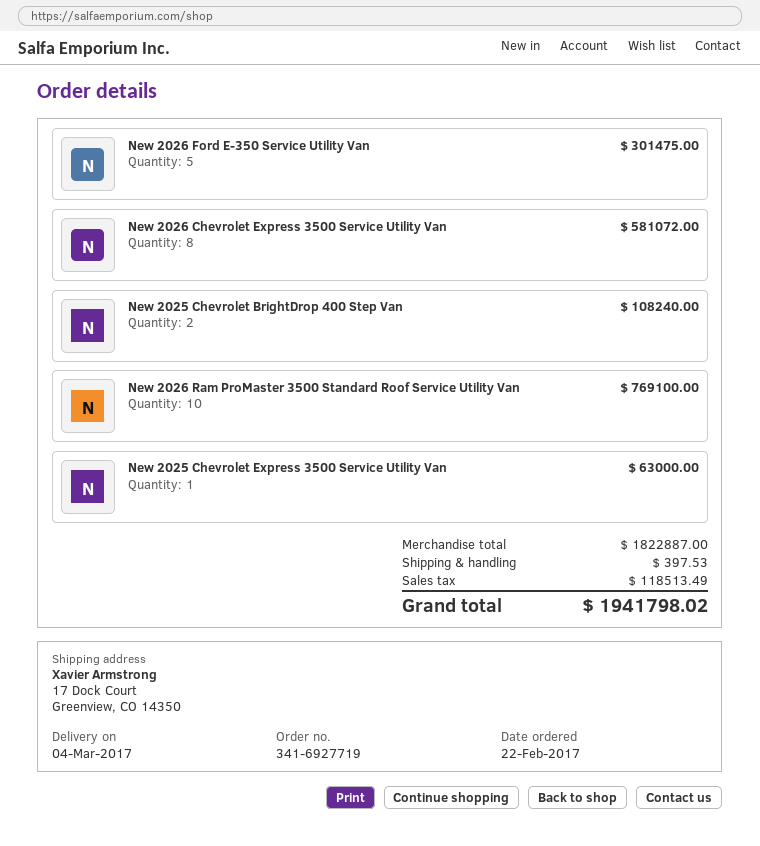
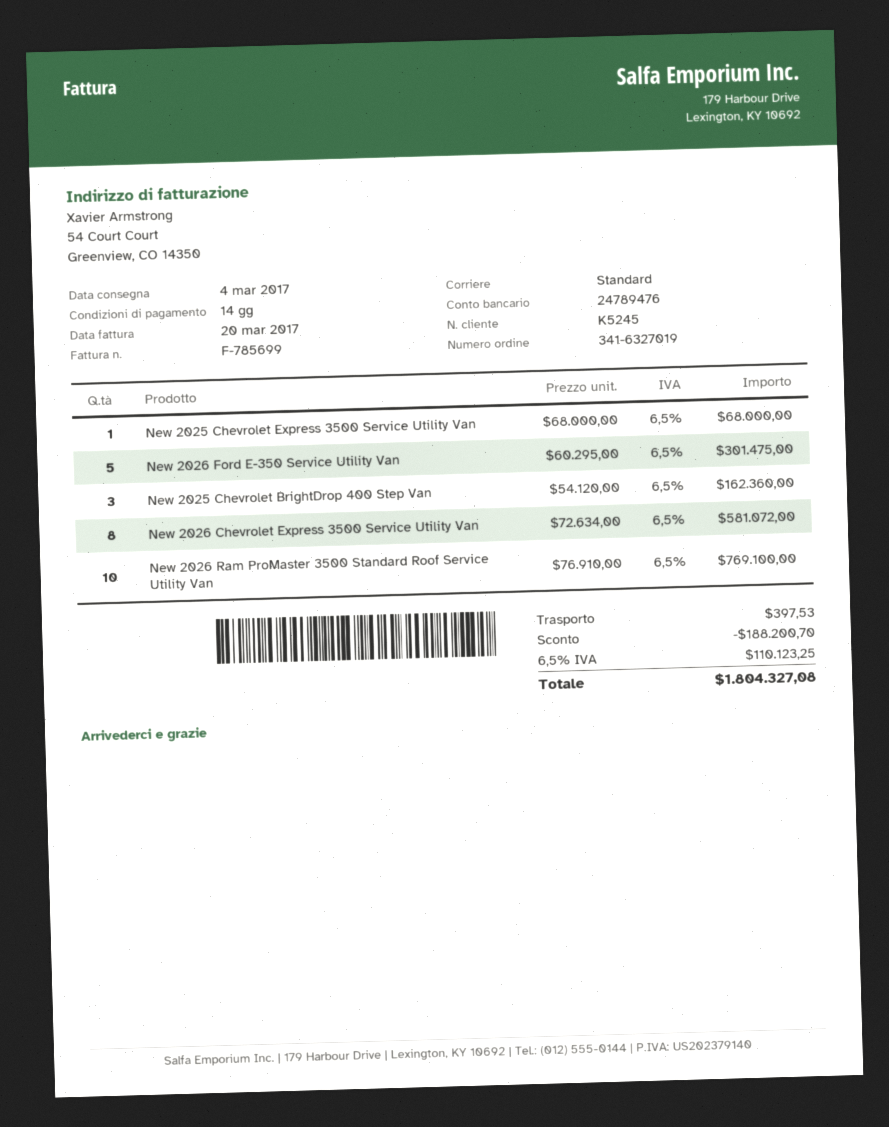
order number: 341-6927719 -> 341-6327019
New 2025 Chevrolet BrightDrop 400 Step Van: 2 for 108240.00 -> 3 for 162360.00
New 2025 Chevrolet Express 3500 Service Utility Van: 1 for 63000.00 -> 1 for 68000.00
discount: none -> 188200.70
tax: 118513.49 -> 110123.25
total: 1941798.02 -> 1804327.08

